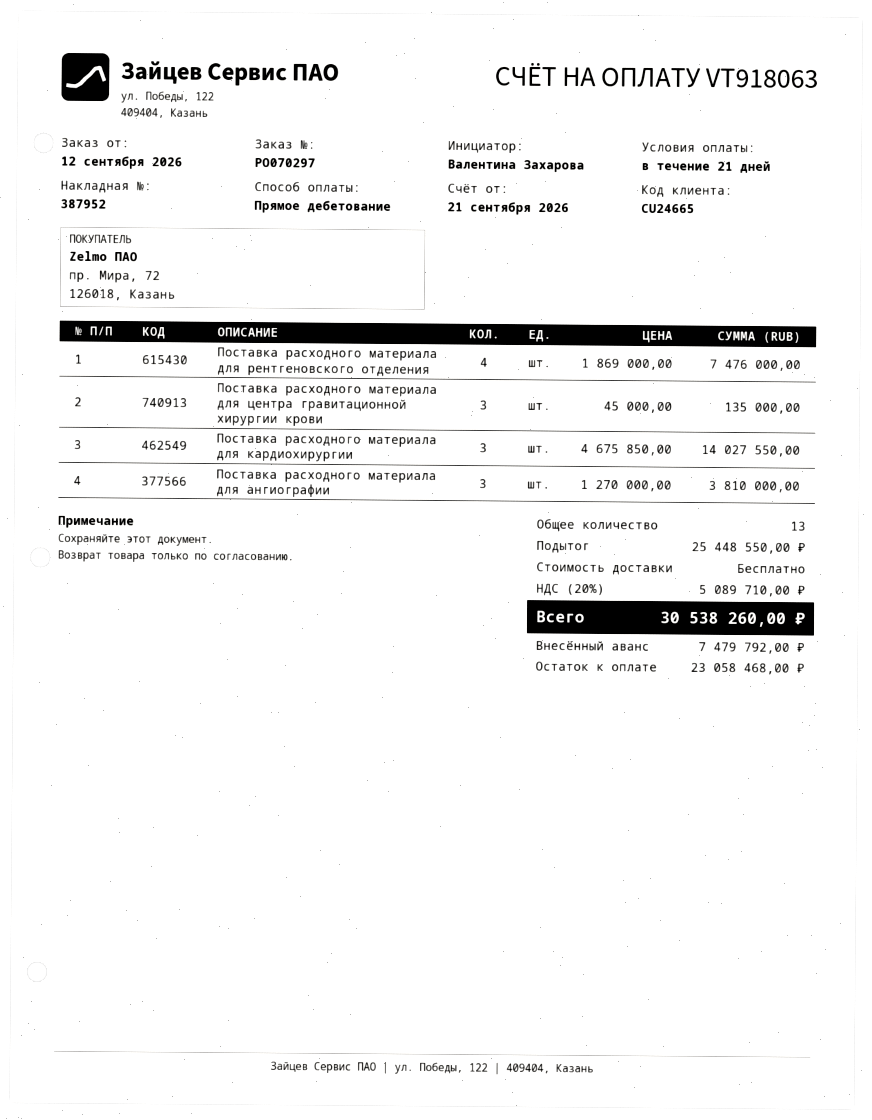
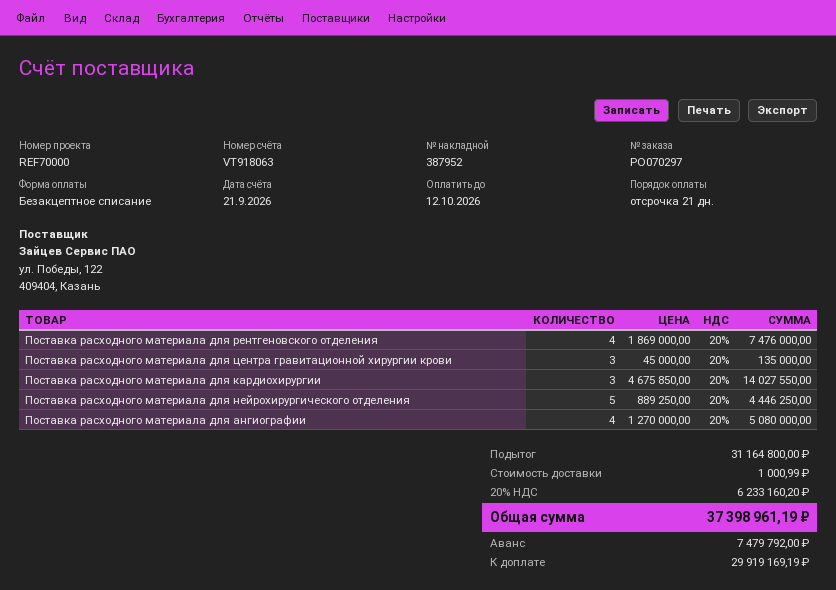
Поставка расходного материала для ангиографии: 3 x 1270000.00 = 3810000.00 -> 4 x 1270000.00 = 5080000.00
Поставка расходного материала для нейрохирургического отделения: none -> 5 x 889250.00 = 4446250.00
subtotal: 25448550.00 -> 31164800.00
shipping: 0.00 -> 1000.99
tax: 20% = 5089710.00 -> 20% = 6233160.20
total: 30538260.00 -> 37398961.19
balance: 23058468.00 -> 29919169.19

